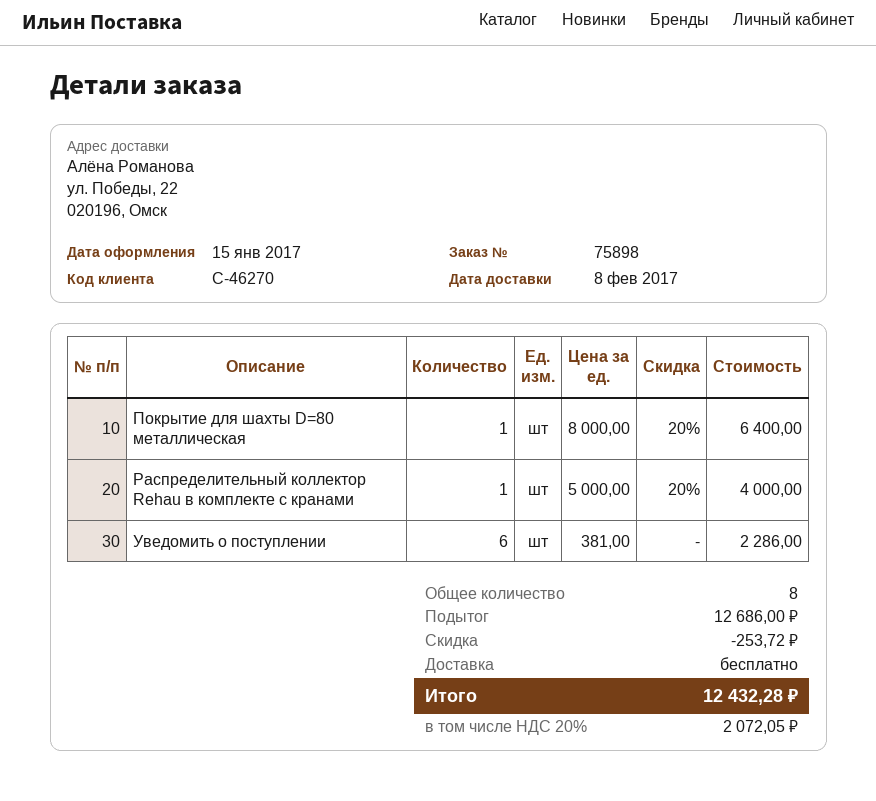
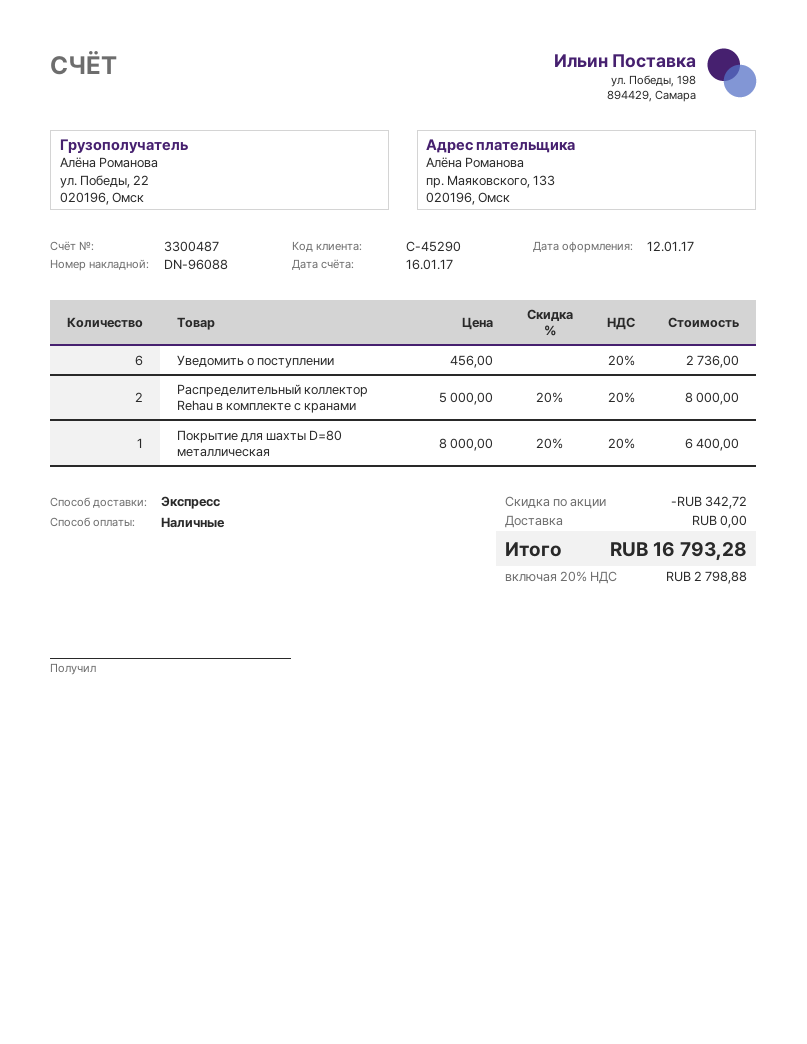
order date: 2017-01-15 -> 2017-01-12
customer number: C-46270 -> C-45290
Распределительный коллектор Rehau в комплекте с кранами: 1 x 5000.00 - 20% = 4000.00 -> 2 x 5000.00 - 20% = 8000.00
Уведомить о поступлении: 6 x 381.00 = 2286.00 -> 6 x 456.00 = 2736.00
discount: 253.72 -> 342.72
tax: 20% = 2072.05 -> 20% = 2798.88
total: 12432.28 -> 16793.28

